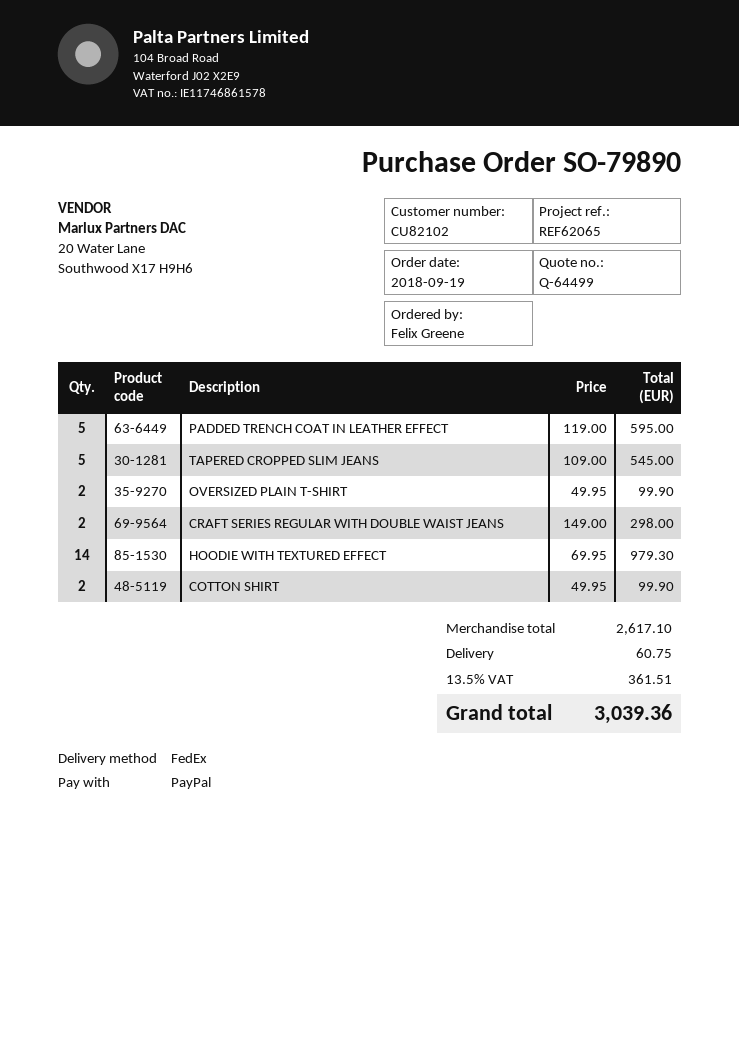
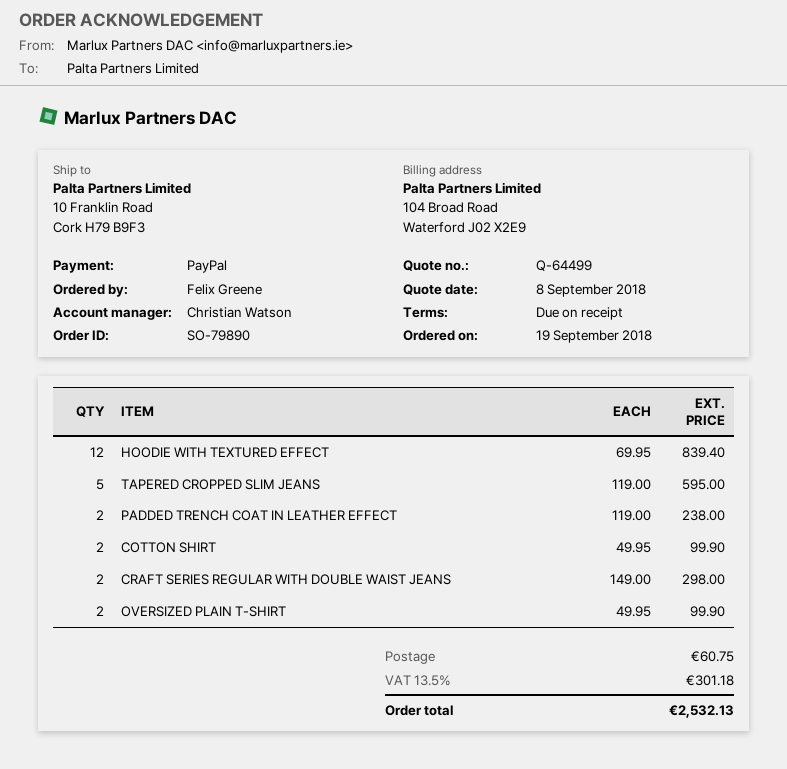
PADDED TRENCH COAT IN LEATHER EFFECT: 5 x 119.00 = 595.00 -> 2 x 119.00 = 238.00
TAPERED CROPPED SLIM JEANS: 5 x 109.00 = 545.00 -> 5 x 119.00 = 595.00
HOODIE WITH TEXTURED EFFECT: 14 x 69.95 = 979.30 -> 12 x 69.95 = 839.40
tax: 13.5% = 361.51 -> 13.5% = 301.18
total: 3039.36 -> 2532.13

